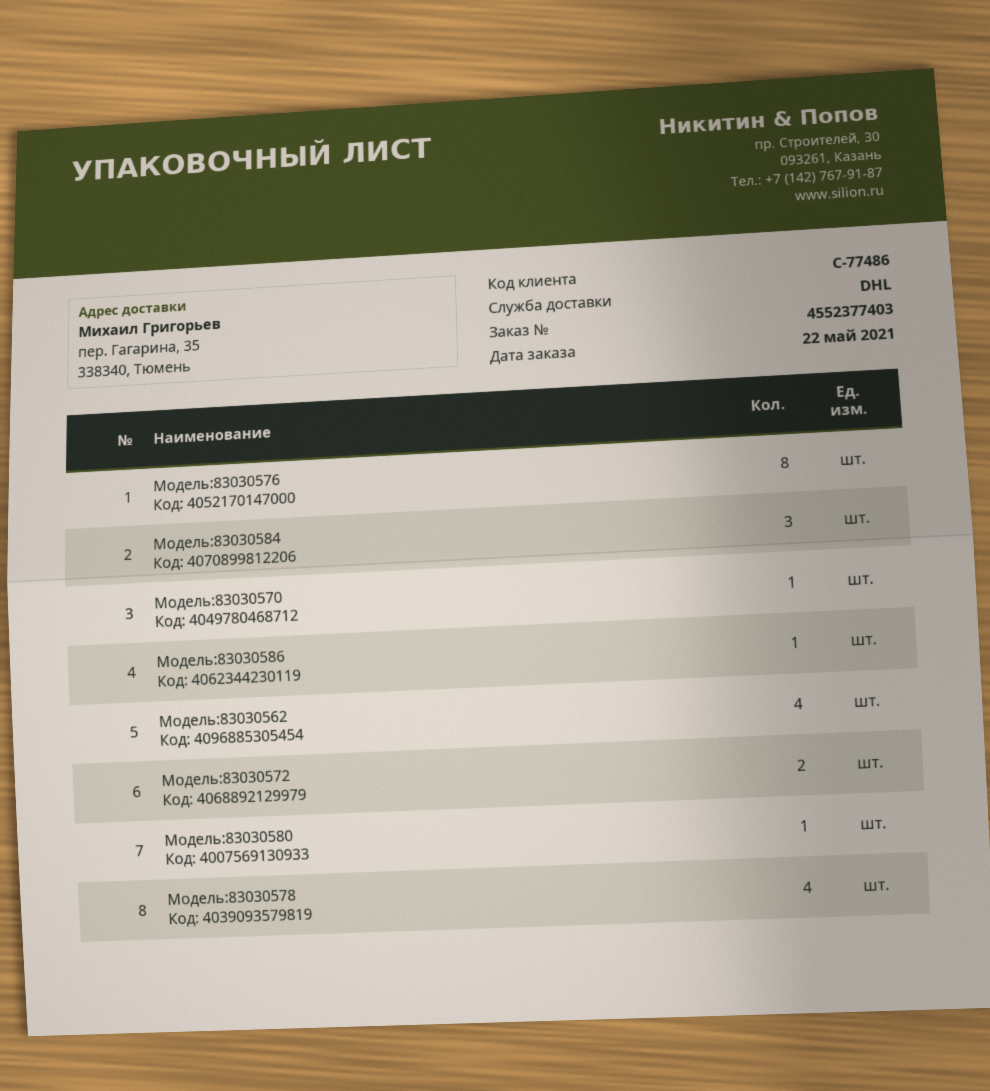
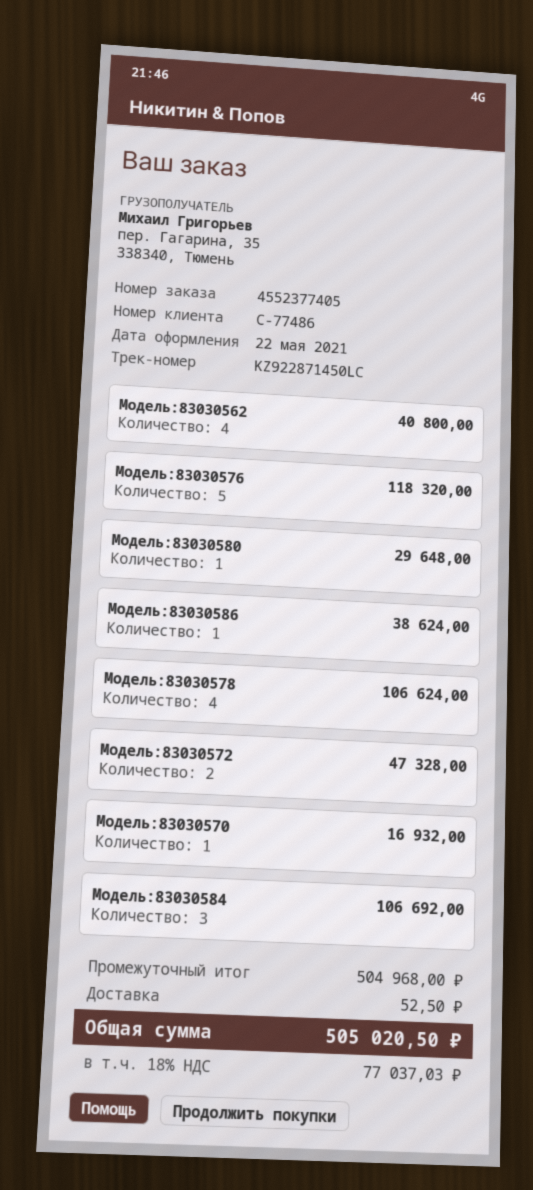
order number: 4552377403 -> 4552377405
Модель:83030576: 8 -> 5

